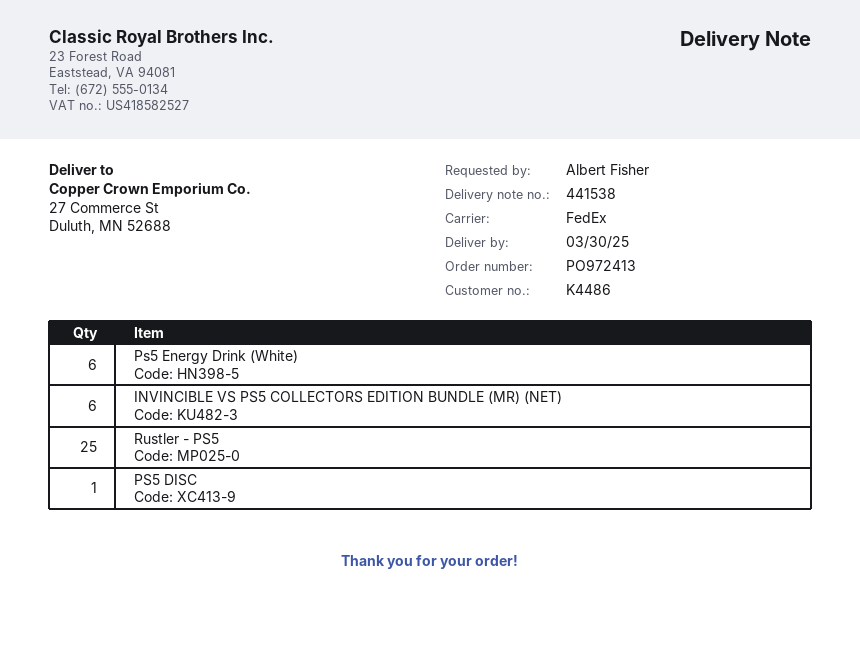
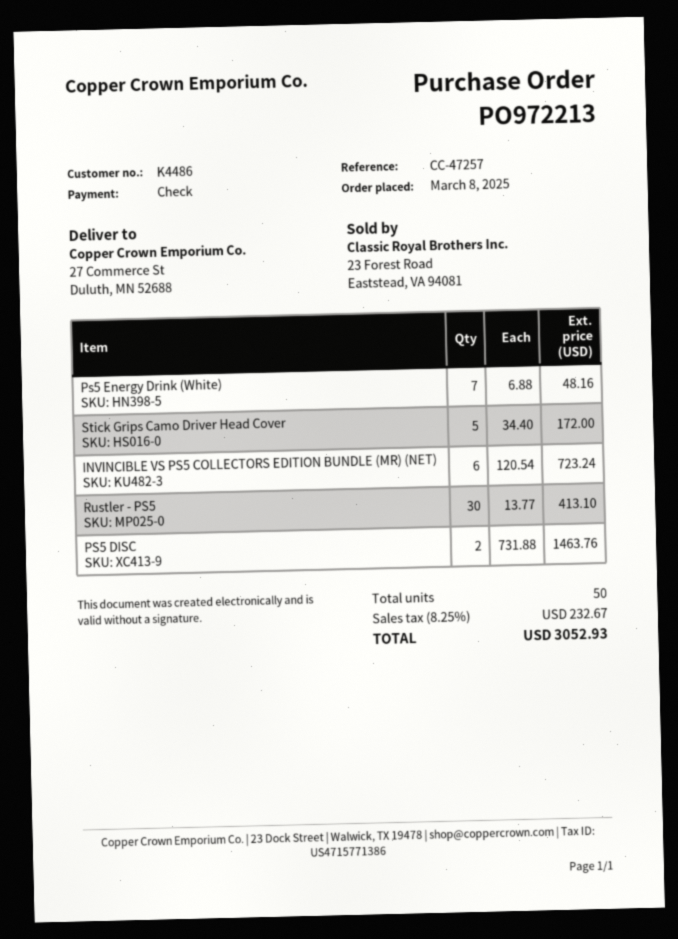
order number: PO972413 -> PO972213
Ps5 Energy Drink (White): 6 -> 7
Rustler - PS5: 25 -> 30
PS5 DISC: 1 -> 2
Stick Grips Camo Driver Head Cover: none -> 5

